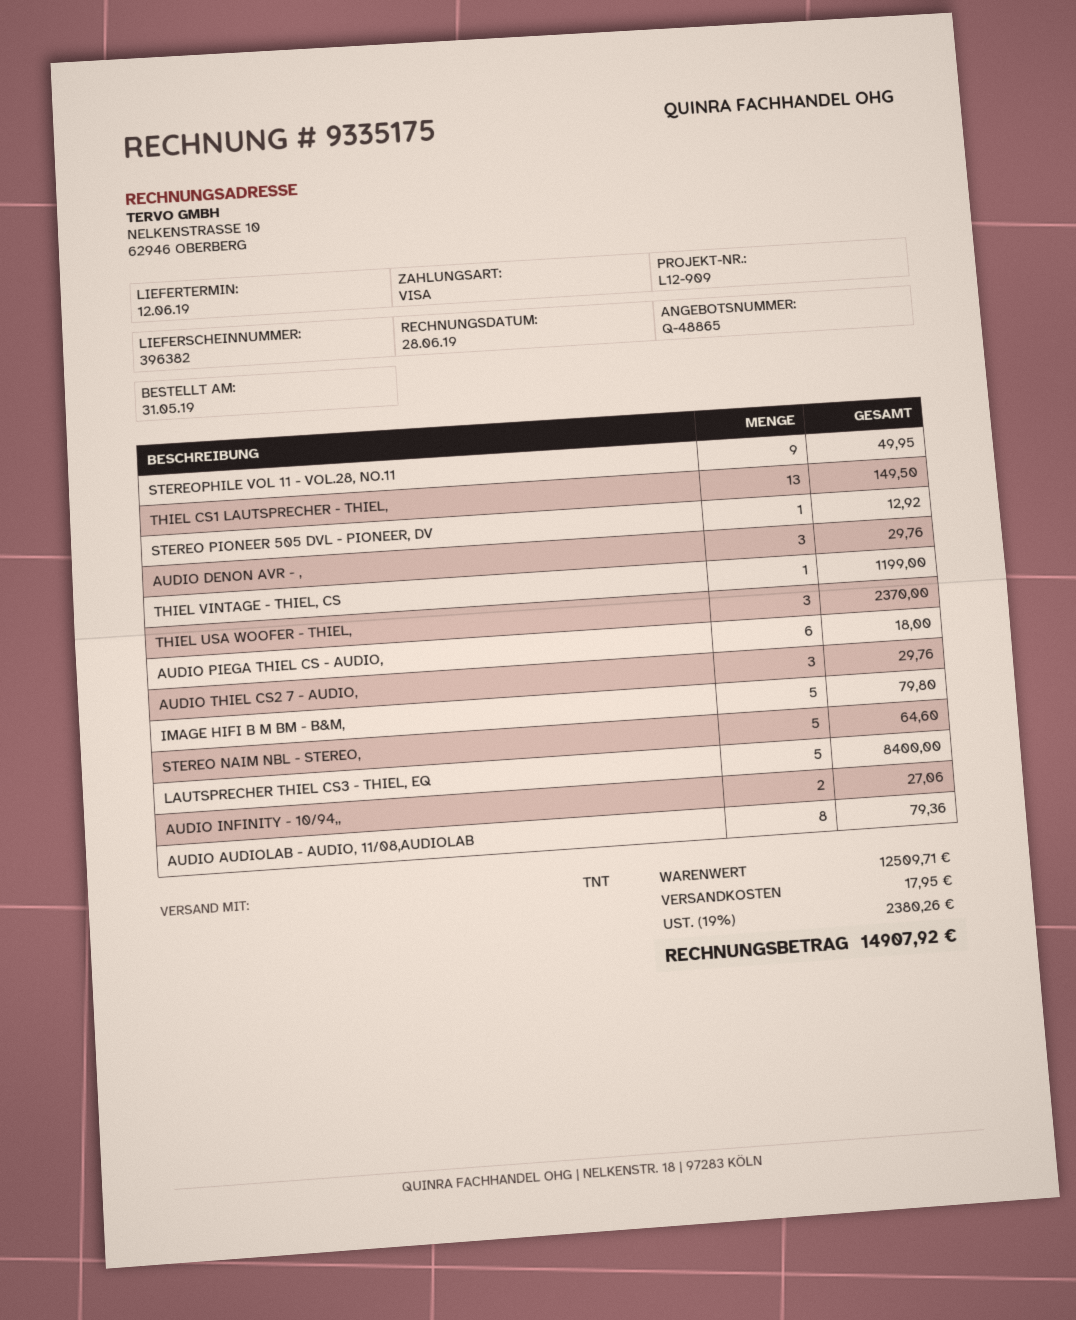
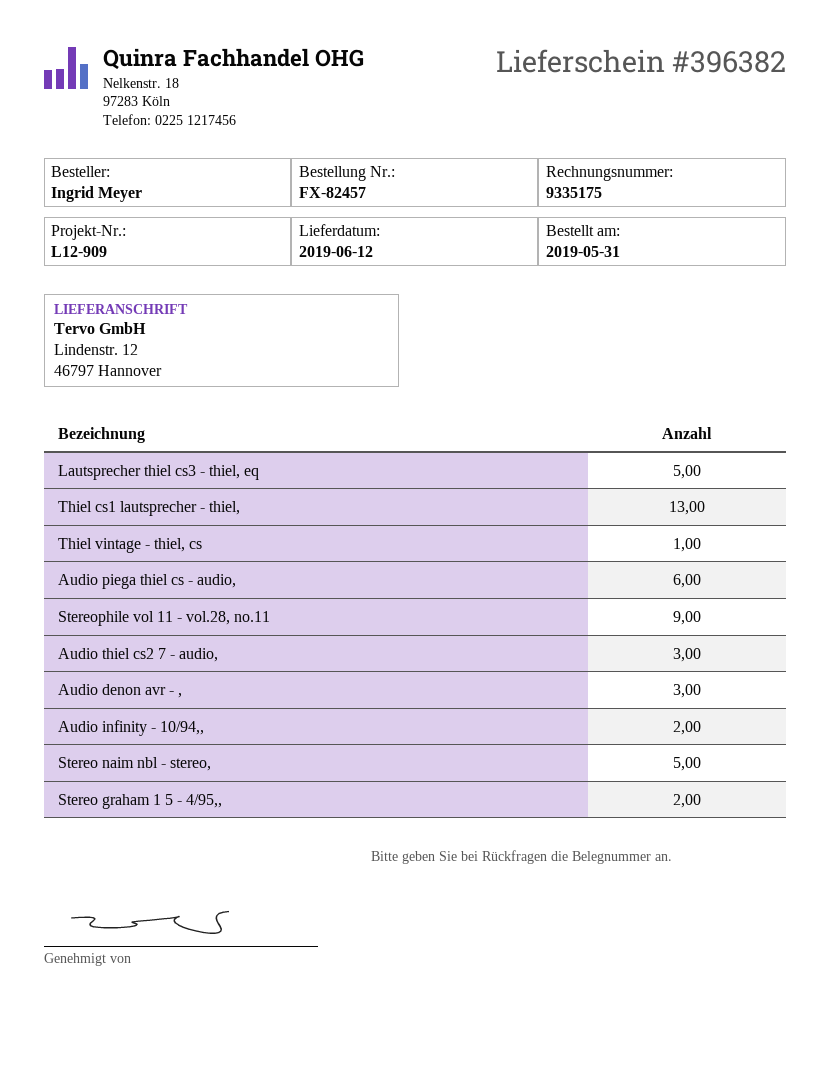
STEREO PIONEER 505 DVL - PIONEER, DV: 1 -> none
THIEL USA WOOFER - THIEL,: 3 -> none
IMAGE HIFI B M BM - B&M,: 5 -> none
AUDIO AUDIOLAB - AUDIO, 11/08,AUDIOLAB: 8 -> none
Stereo graham 1 5 - 4/95,,: none -> 2

